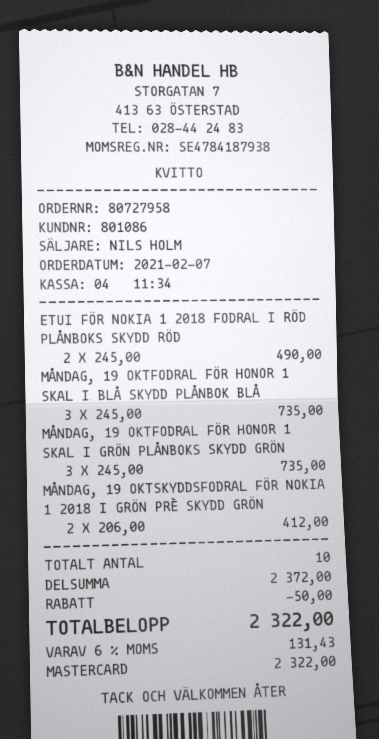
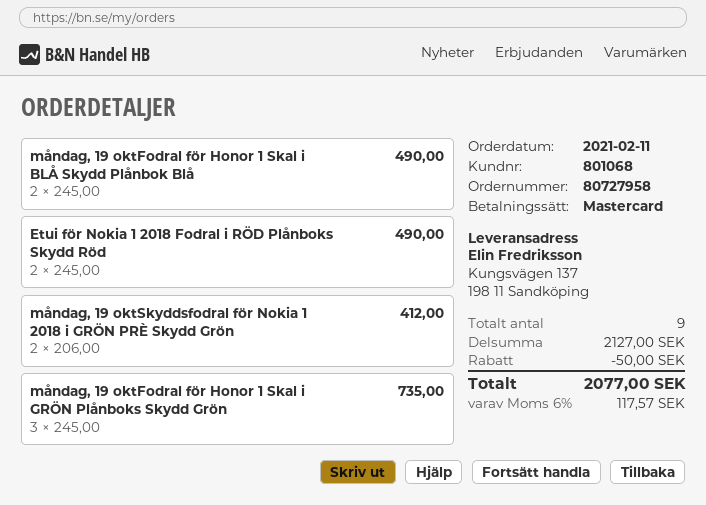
order date: 2021-02-07 -> 2021-02-11
customer number: 801086 -> 801068
MÅNDAG, 19 OKTFODRAL FÖR HONOR 1 SKAL I BLÅ SKYDD PLÅNBOK BLÅ: 3 x 245.00 = 735.00 -> 2 x 245.00 = 490.00
total quantity: 10 -> 9
subtotal: 2372.00 -> 2127.00
tax: 6% = 131.43 -> 6% = 117.57
total: 2322.00 -> 2077.00

